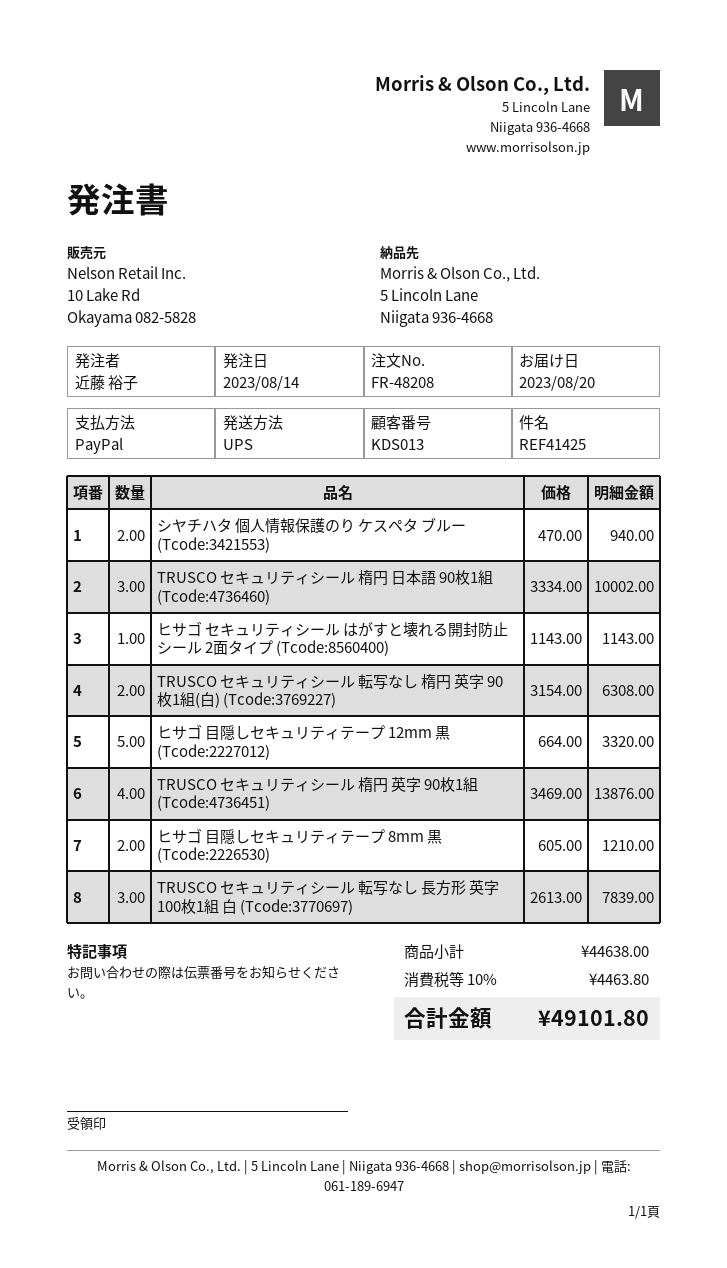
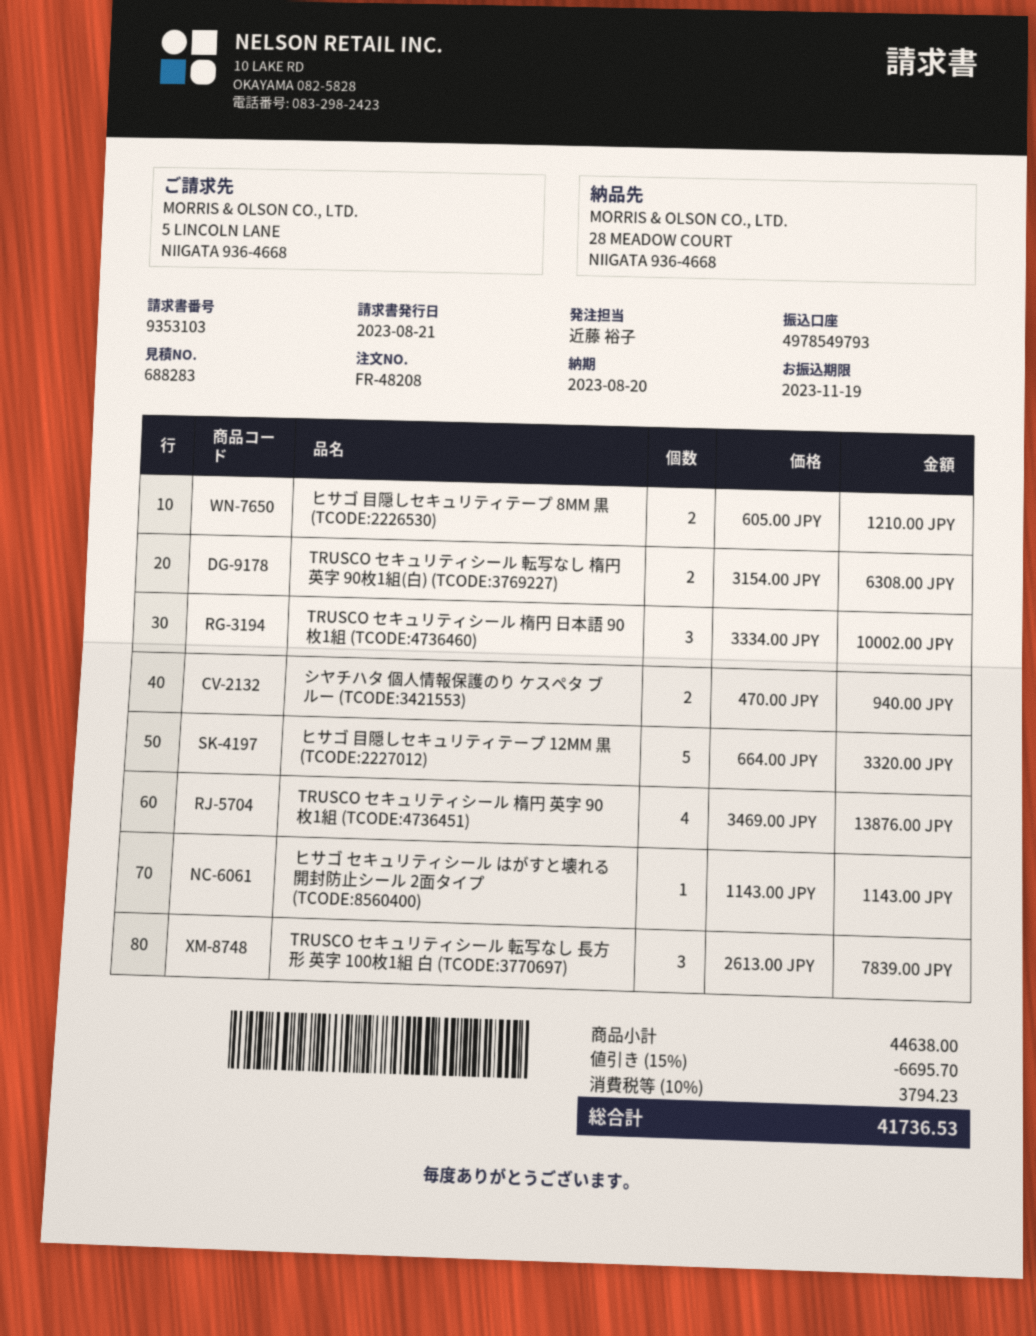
ship to: 5 Lincoln Lane, Niigata 936-4668 -> 28 MEADOW COURT, NIIGATA 936-4668
discount: none -> 15% = 6695.70
tax: 10% = 4463.80 -> 10% = 3794.23
total: 49101.80 -> 41736.53

